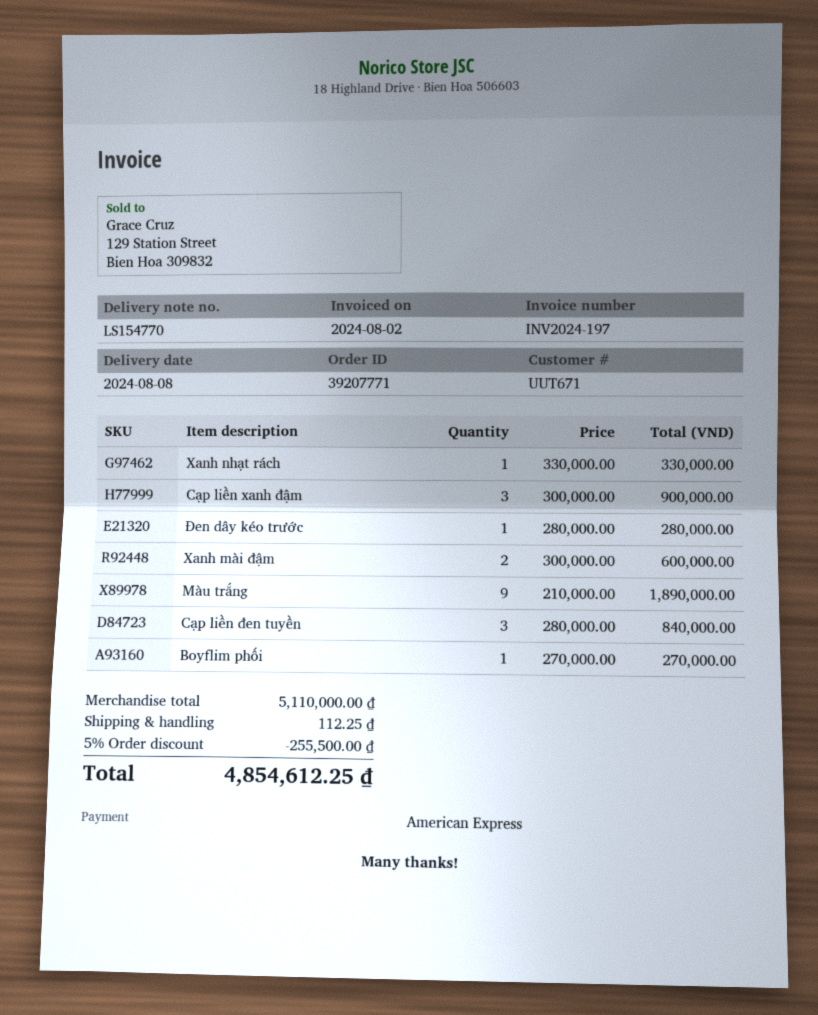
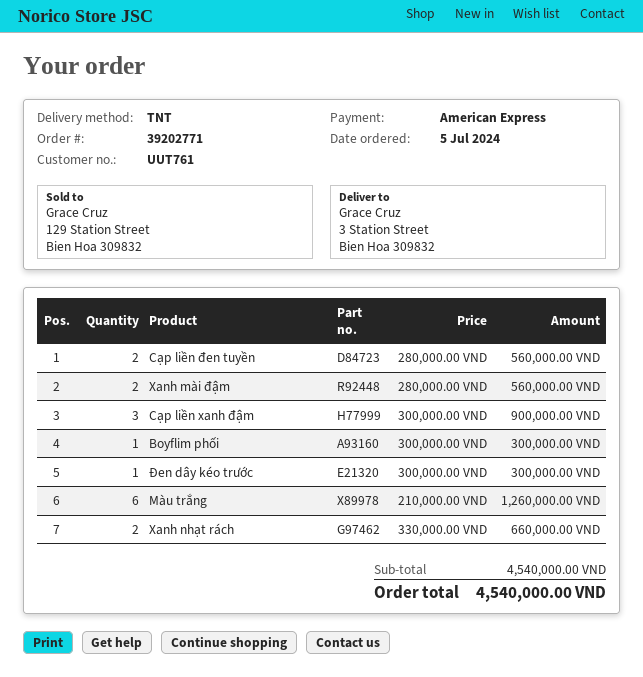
order number: 39207771 -> 39202771
customer number: UUT671 -> UUT761
Xanh nhạt rách: 1 x 330000.00 = 330000.00 -> 2 x 330000.00 = 660000.00
Đen dây kéo trước: 1 x 280000.00 = 280000.00 -> 1 x 300000.00 = 300000.00
Xanh mài đậm: 2 x 300000.00 = 600000.00 -> 2 x 280000.00 = 560000.00
Màu trắng: 9 x 210000.00 = 1890000.00 -> 6 x 210000.00 = 1260000.00
Cạp liền đen tuyền: 3 x 280000.00 = 840000.00 -> 2 x 280000.00 = 560000.00
Boyflim phối: 1 x 270000.00 = 270000.00 -> 1 x 300000.00 = 300000.00
subtotal: 5110000.00 -> 4540000.00
discount: 5% = 255500.00 -> none
shipping: 112.25 -> none
total: 4854612.25 -> 4540000.00

